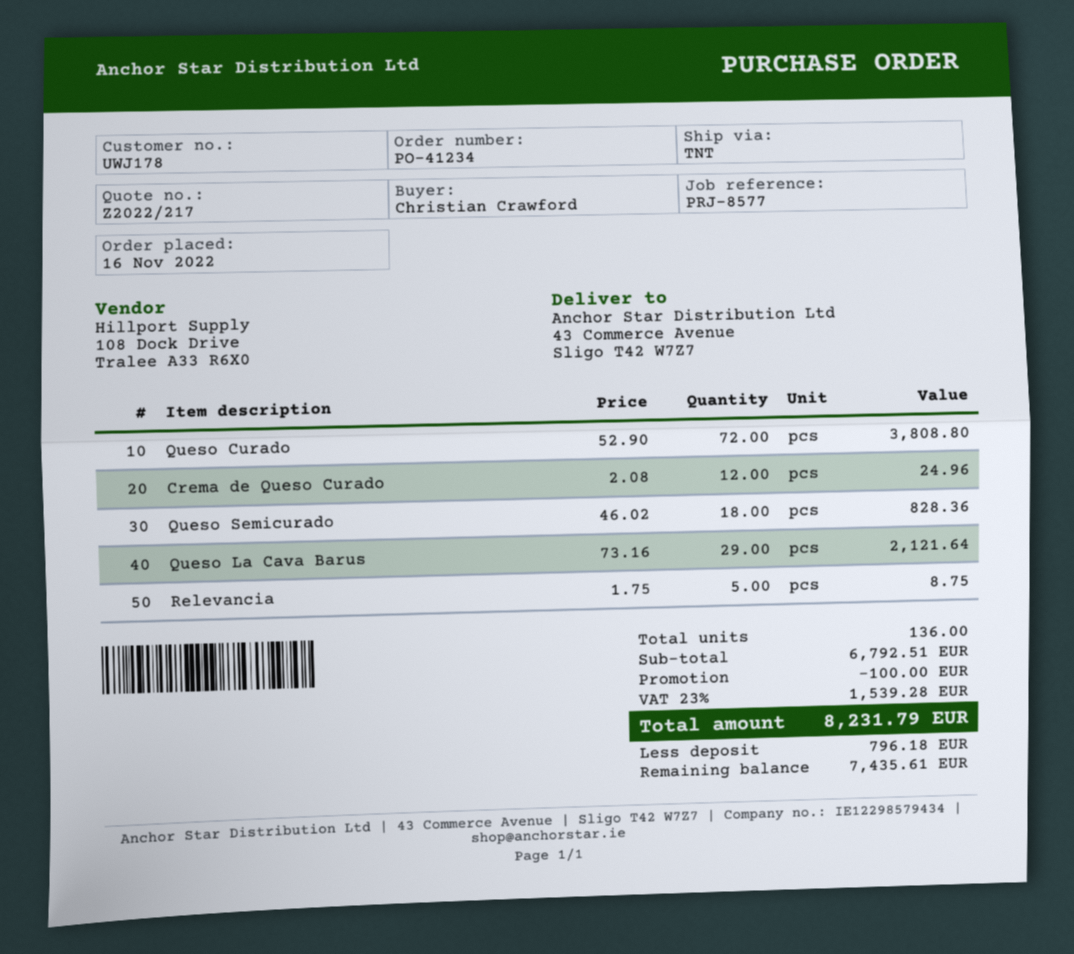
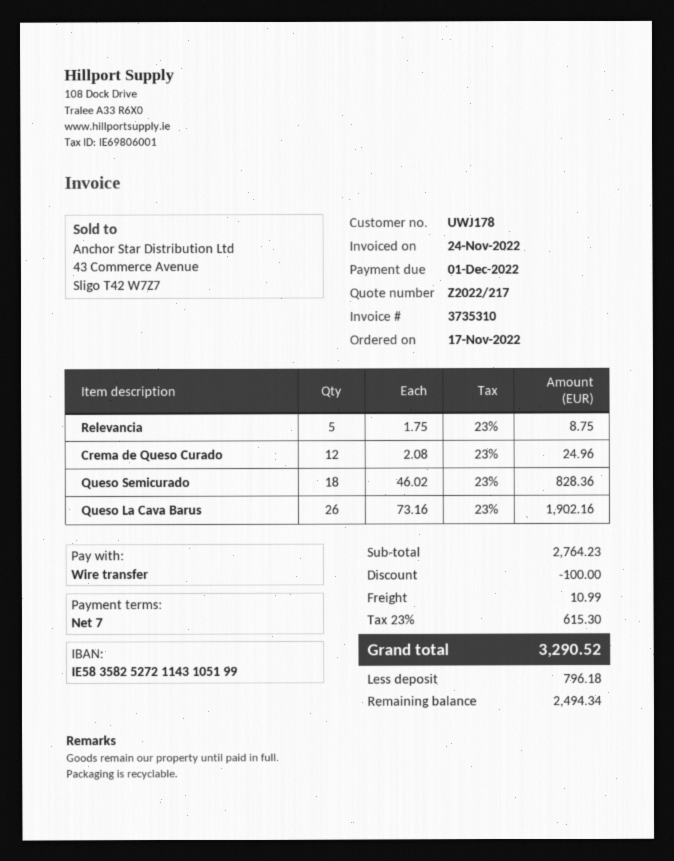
order date: 2022-11-16 -> 2022-11-17
Queso Curado: 72 x 52.90 = 3808.80 -> none
Queso La Cava Barus: 29 x 73.16 = 2121.64 -> 26 x 73.16 = 1902.16
subtotal: 6792.51 -> 2764.23
shipping: none -> 10.99
tax: 23% = 1539.28 -> 23% = 615.30
total: 8231.79 -> 3290.52
balance: 7435.61 -> 2494.34

